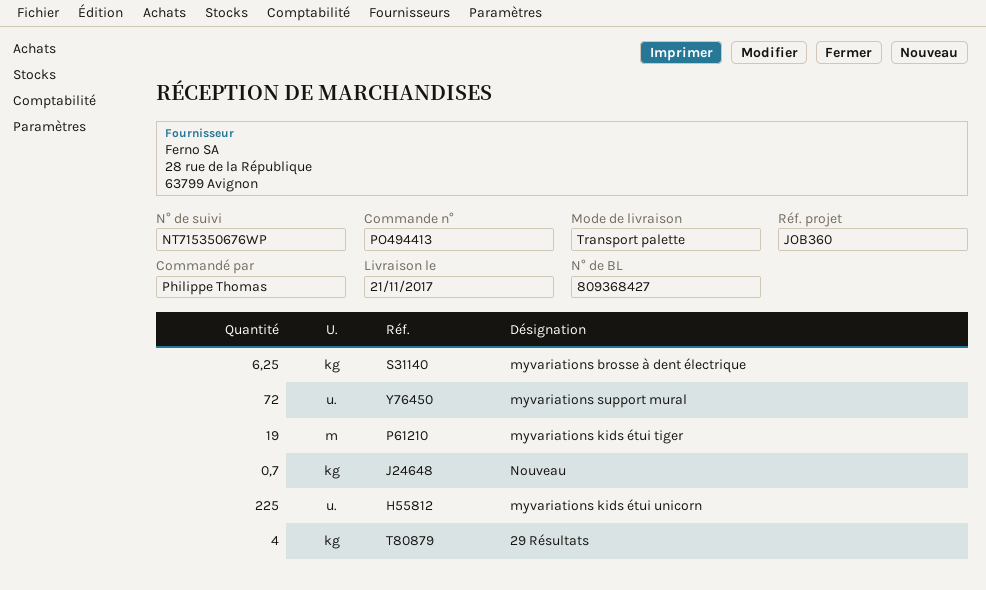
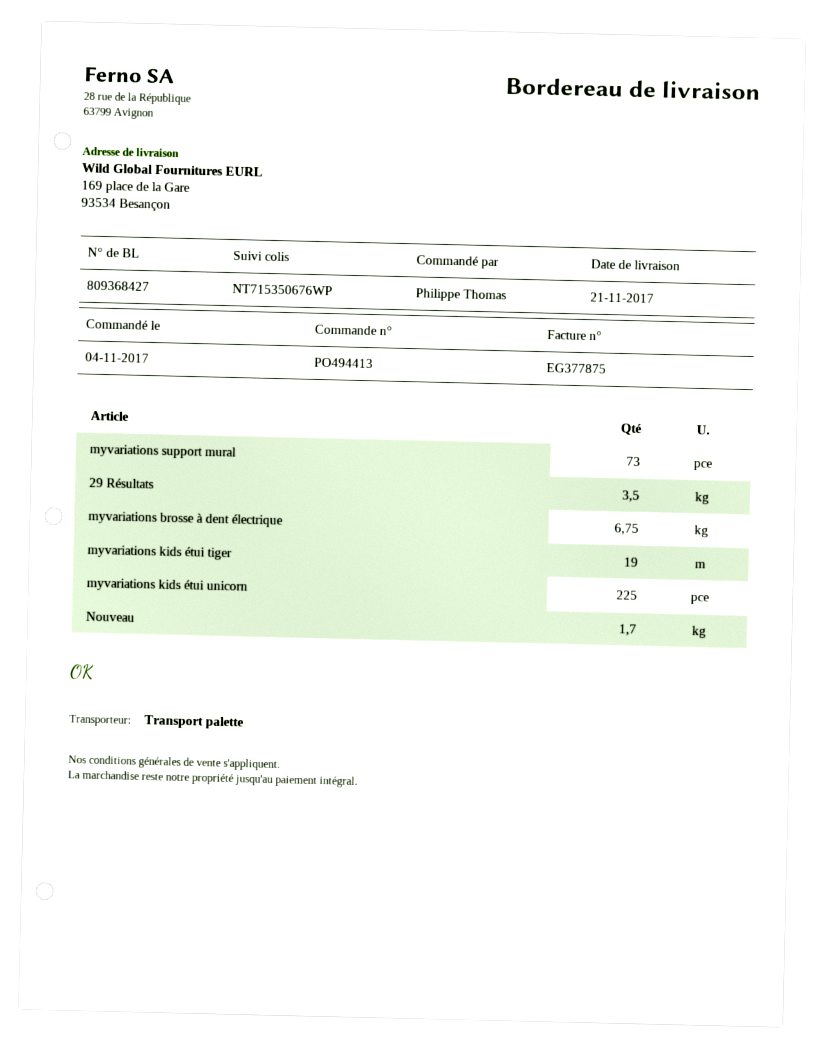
myvariations brosse à dent électrique: 6.25 -> 6.75
myvariations support mural: 72 -> 73
Nouveau: 0.7 -> 1.7
29 Résultats: 4 -> 3.5

